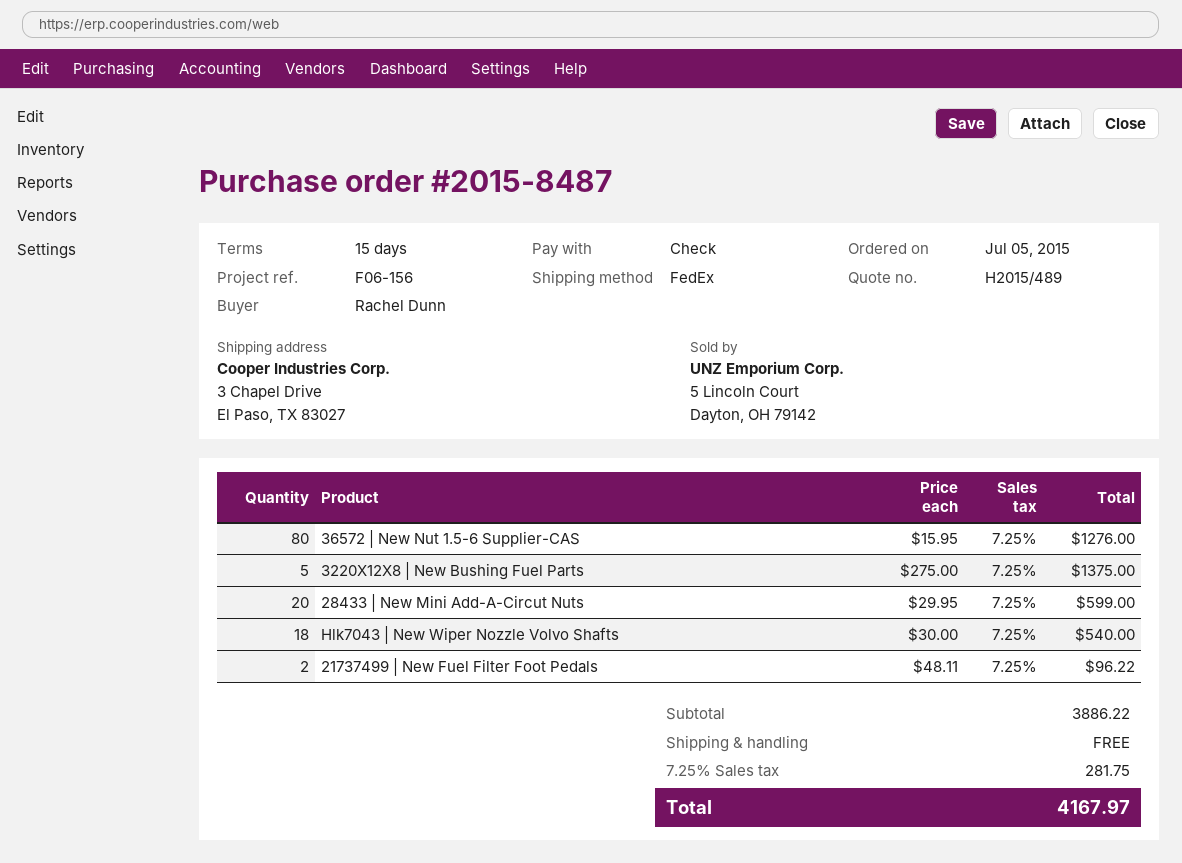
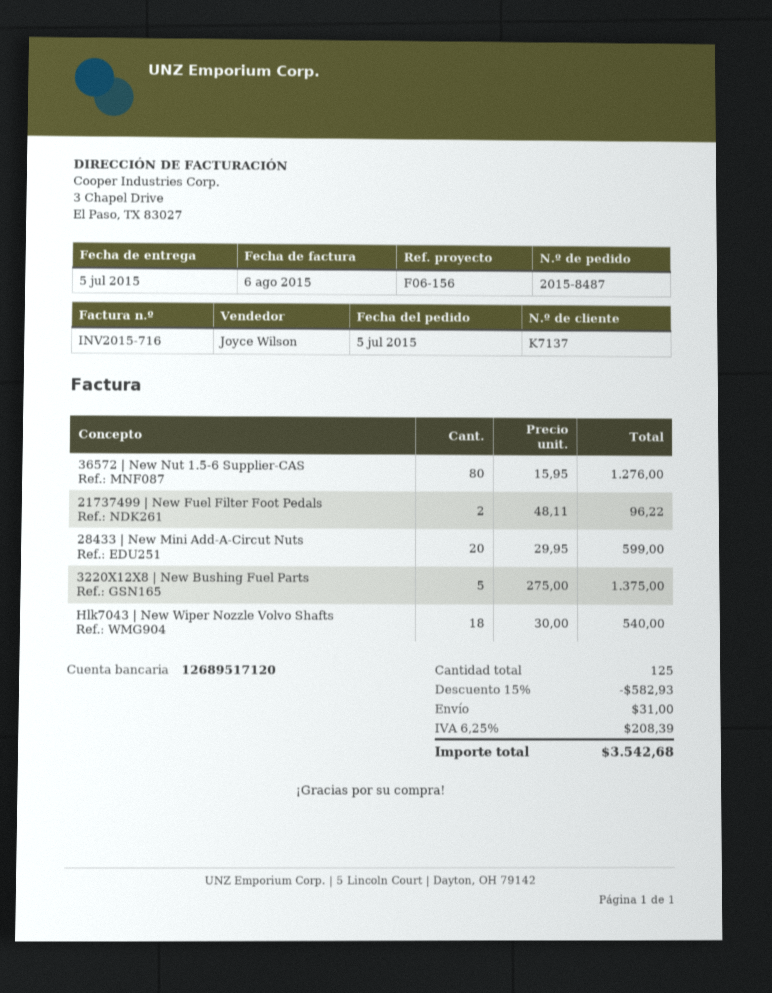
discount: none -> 15% = 582.93
shipping: 0.00 -> 31.00
tax: 7.25% = 281.75 -> 6.25% = 208.39
total: 4167.97 -> 3542.68

